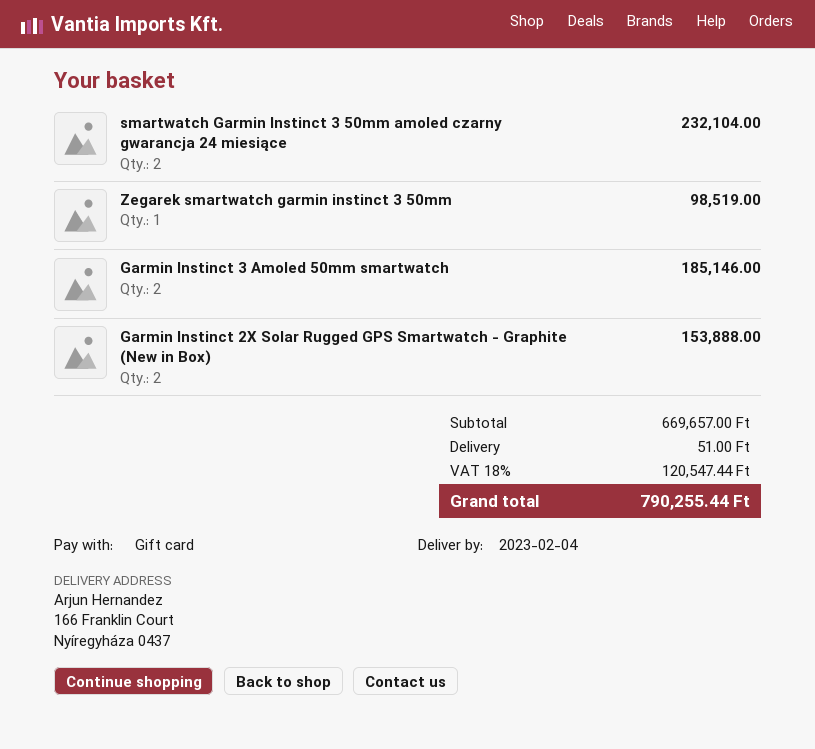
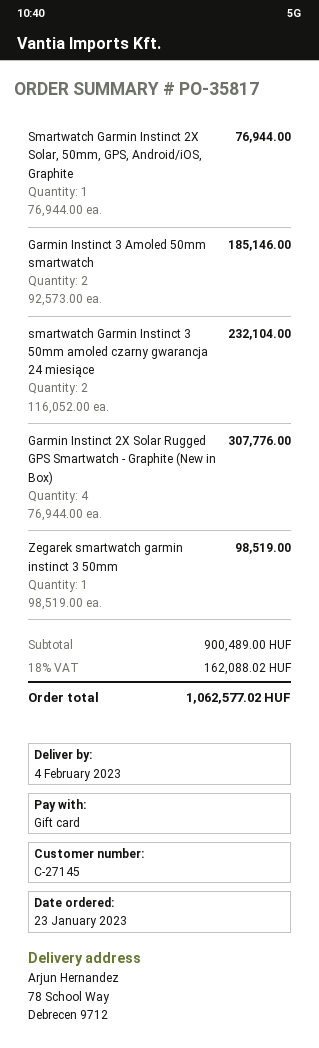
ship to: 166 Franklin Court, Nyíregyháza 0437 -> 78 School Way, Debrecen 9712
Garmin Instinct 2X Solar Rugged GPS Smartwatch - Graphite (New in Box): 2 for 153888.00 -> 4 for 307776.00
Smartwatch Garmin Instinct 2X Solar, 50mm, GPS, Android/iOS, Graphite: none -> 1 for 76944.00
subtotal: 669657.00 -> 900489.00
shipping: 51.00 -> none
tax: 18% = 120547.44 -> 18% = 162088.02
total: 790255.44 -> 1062577.02

